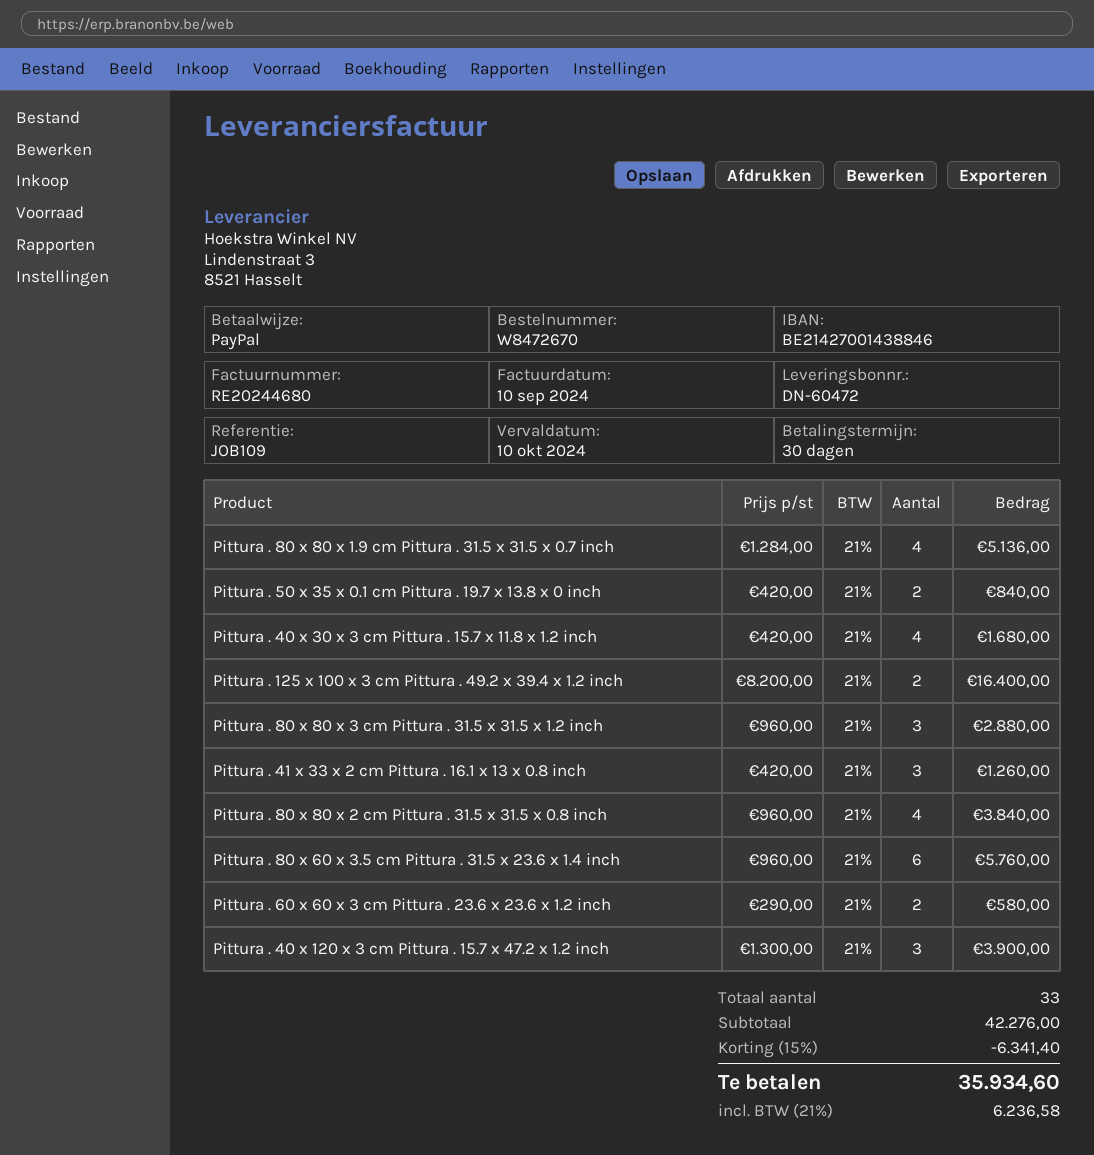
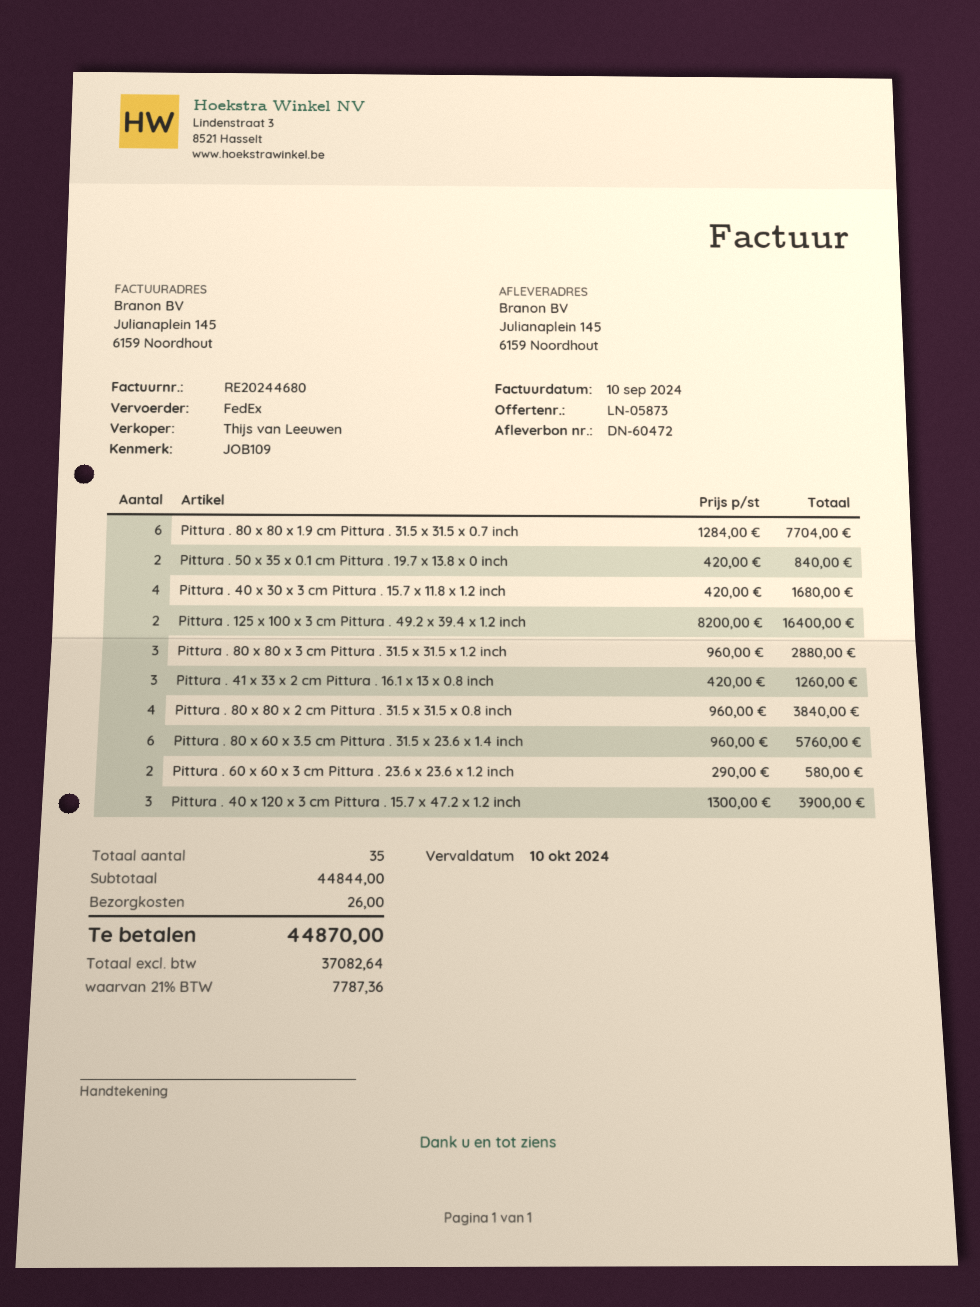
Pittura . 80 x 80 x 1.9 cm Pittura . 31.5 x 31.5 x 0.7 inch: 4 x 1284.00 = 5136.00 -> 6 x 1284.00 = 7704.00
total quantity: 33 -> 35
subtotal: 42276.00 -> 44844.00
discount: 15% = 6341.40 -> none
shipping: none -> 26.00
tax: 21% = 6236.58 -> 21% = 7787.36
total: 35934.60 -> 44870.00

